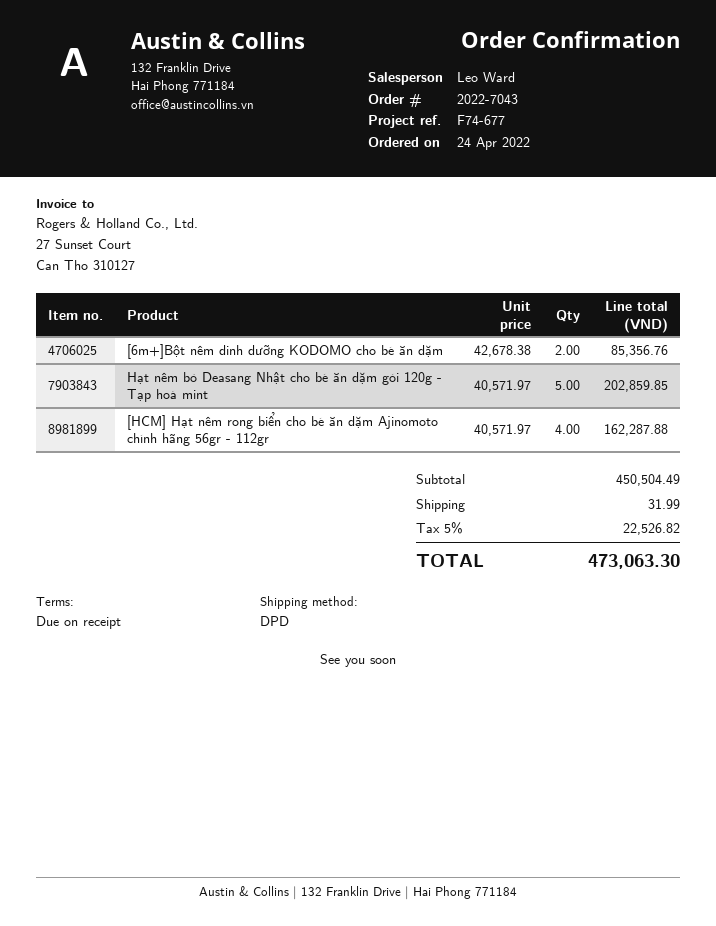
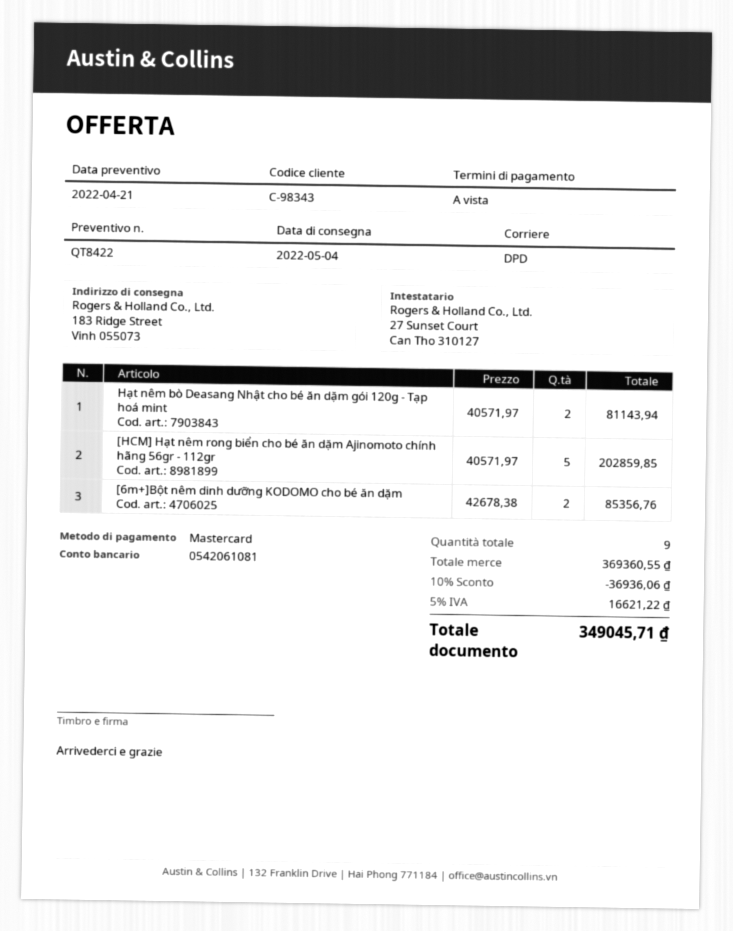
Hạt nêm bò Deasang Nhật cho bé ăn dặm gói 120g - Tạp hoá mint: 5 x 40571.97 = 202859.85 -> 2 x 40571.97 = 81143.94
[HCM] Hạt nêm rong biển cho bé ăn dặm Ajinomoto chính hãng 56gr - 112gr: 4 x 40571.97 = 162287.88 -> 5 x 40571.97 = 202859.85
subtotal: 450504.49 -> 369360.55
discount: none -> 10% = 36936.06
shipping: 31.99 -> none
tax: 5% = 22526.82 -> 5% = 16621.22
total: 473063.30 -> 349045.71

